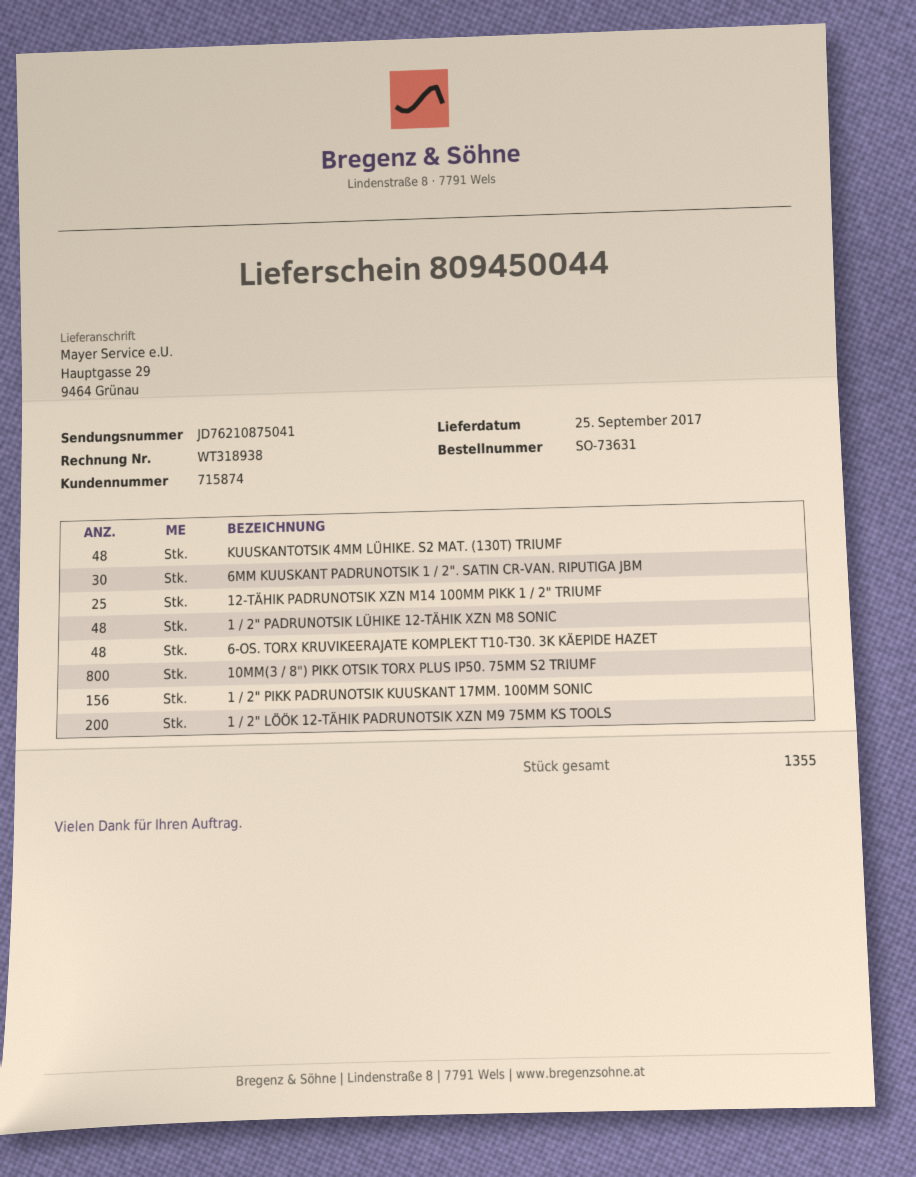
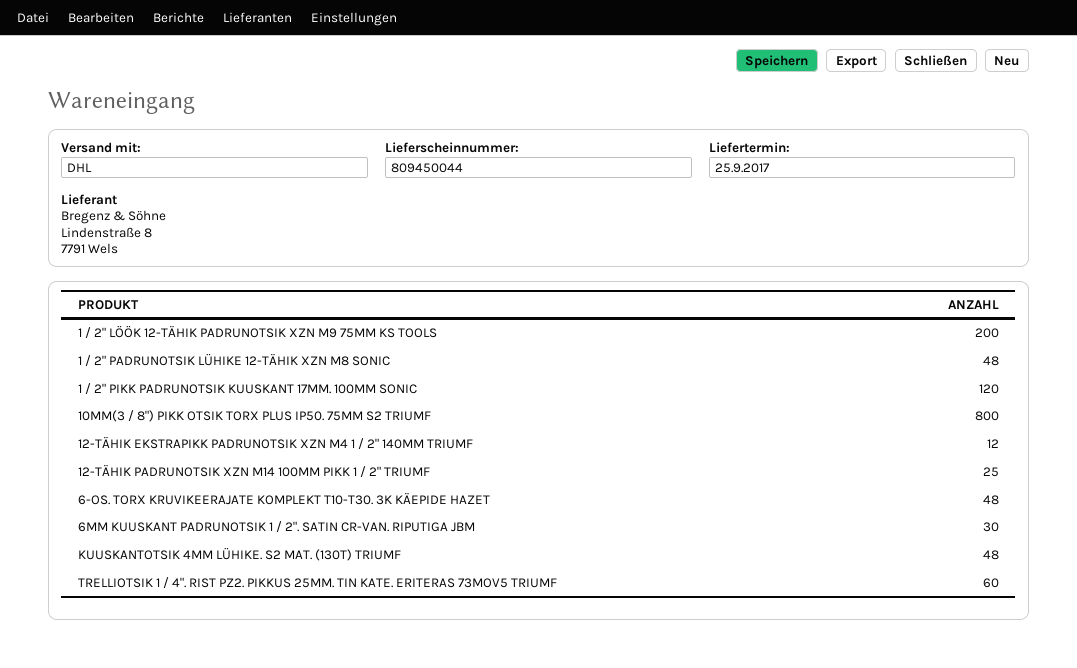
1 / 2" PIKK PADRUNOTSIK KUUSKANT 17MM. 100MM SONIC: 156 -> 120
12-TÄHIK EKSTRAPIKK PADRUNOTSIK XZN M4 1 / 2" 140MM TRIUMF: none -> 12
TRELLIOTSIK 1 / 4". RIST PZ2. PIKKUS 25MM. TIN KATE. ERITERAS 73MOV5 TRIUMF: none -> 60

